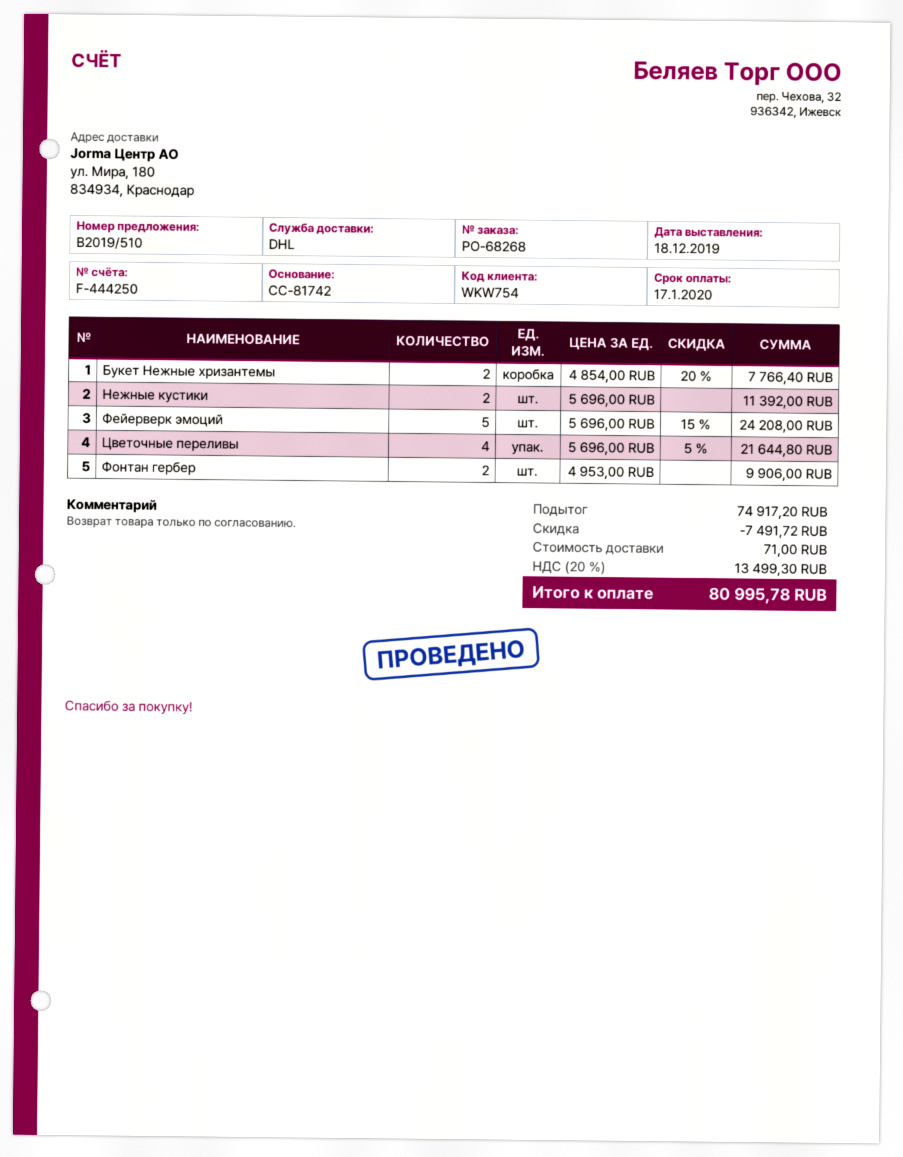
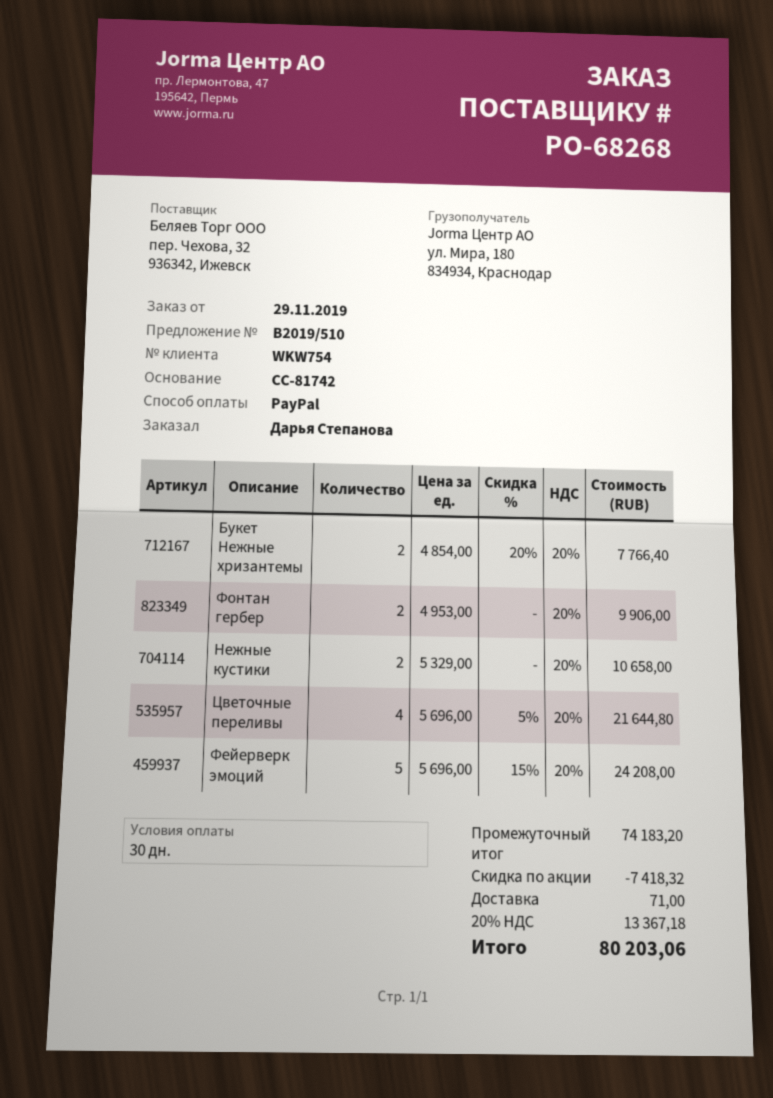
Нежные кустики: 2 x 5696.00 = 11392.00 -> 2 x 5329.00 = 10658.00
subtotal: 74917.20 -> 74183.20
discount: 7491.72 -> 7418.32
tax: 20% = 13499.30 -> 20% = 13367.18
total: 80995.78 -> 80203.06

